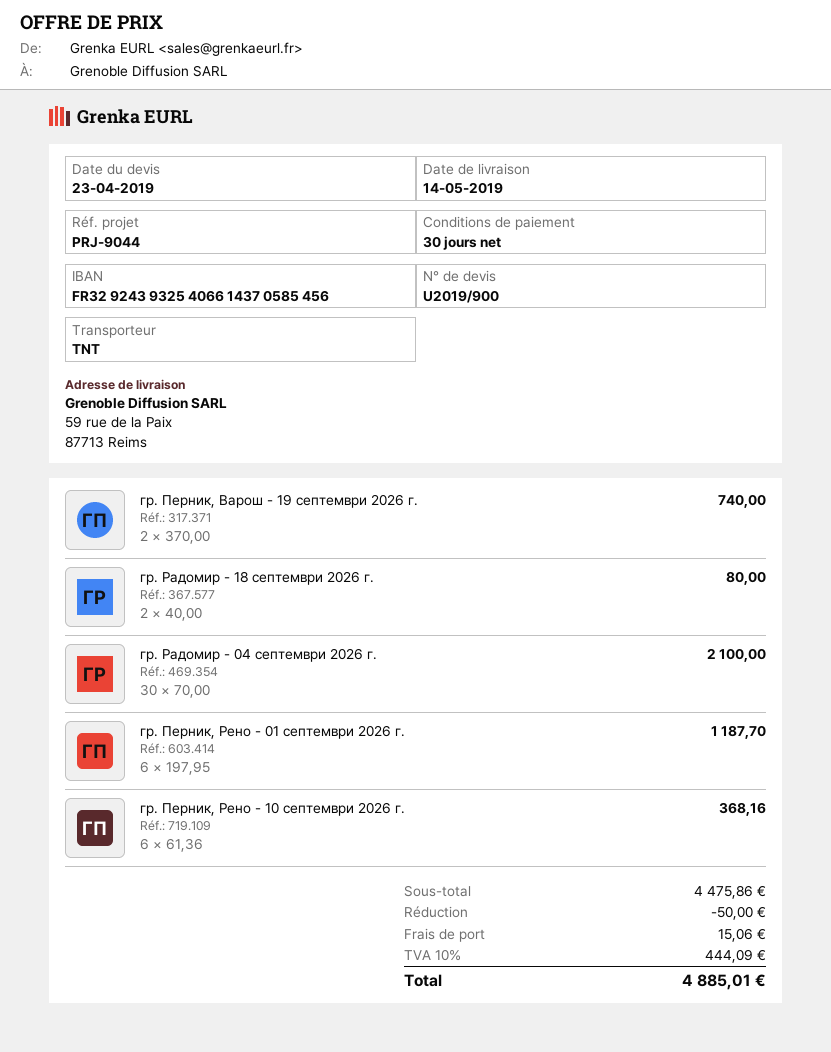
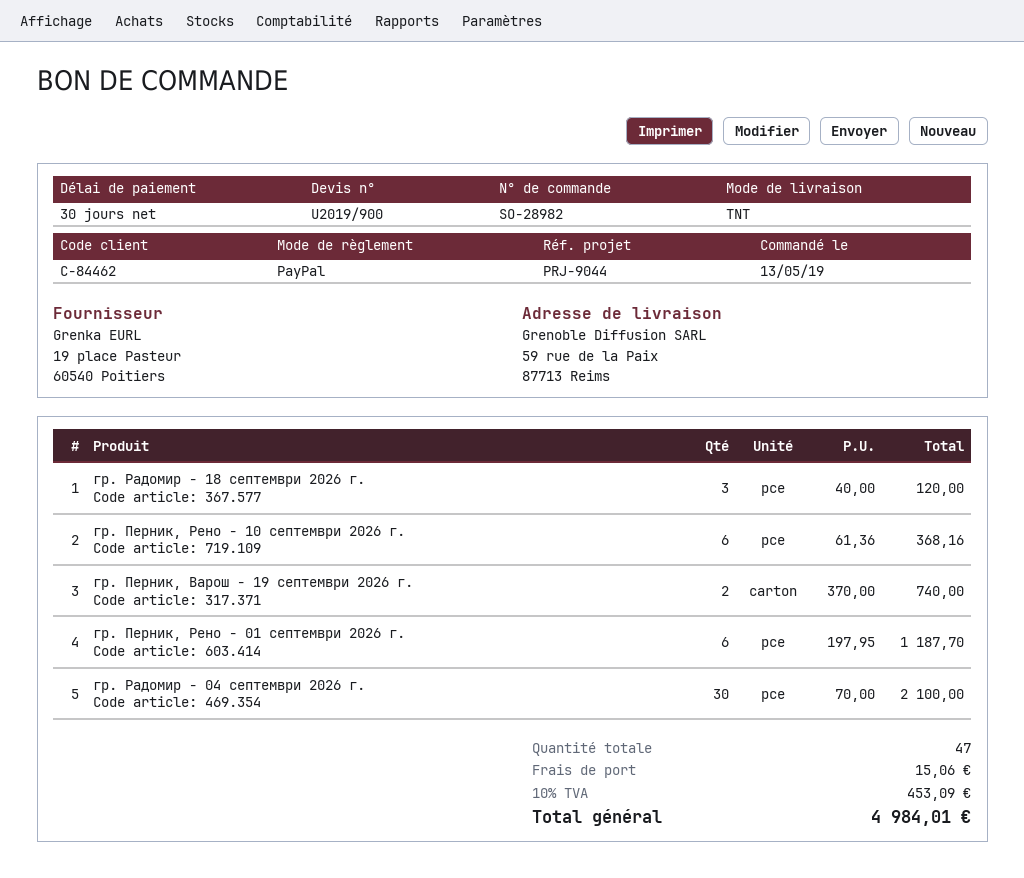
гр. Радомир - 18 септември 2026 г.: 2 x 40.00 = 80.00 -> 3 x 40.00 = 120.00
discount: 50.00 -> none
tax: 10% = 444.09 -> 10% = 453.09
total: 4885.01 -> 4984.01

